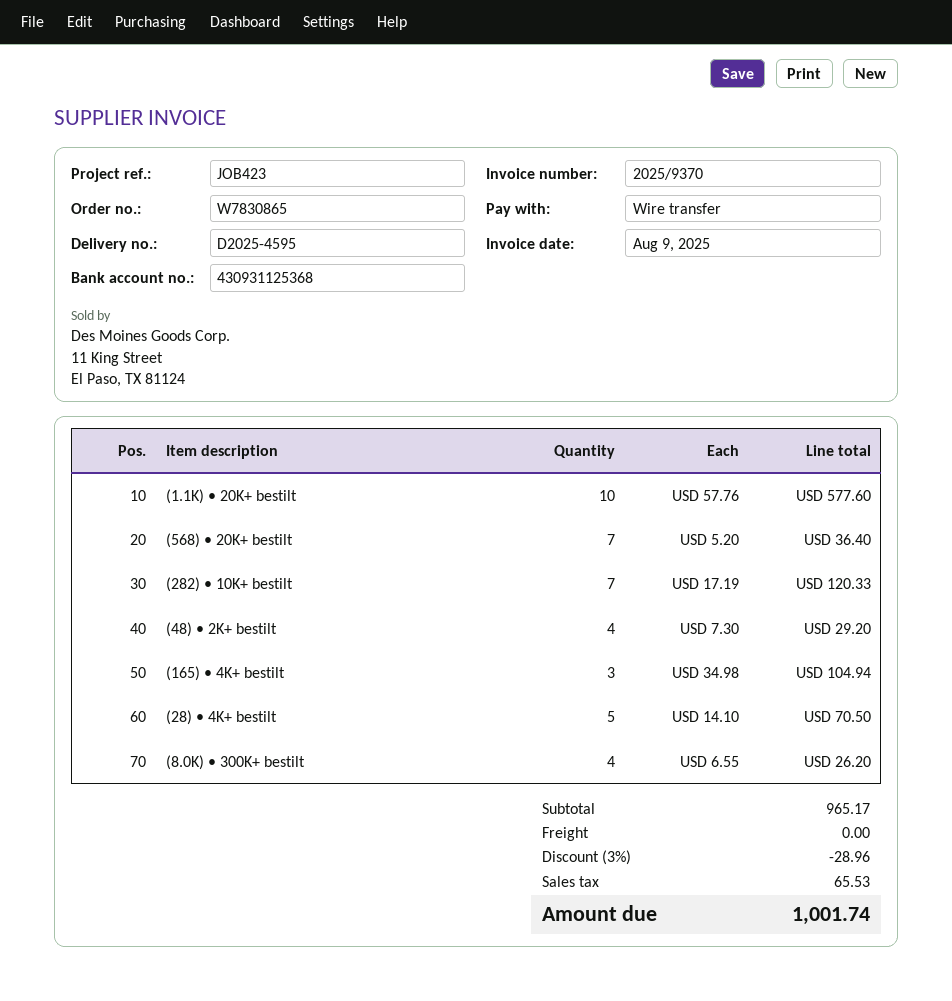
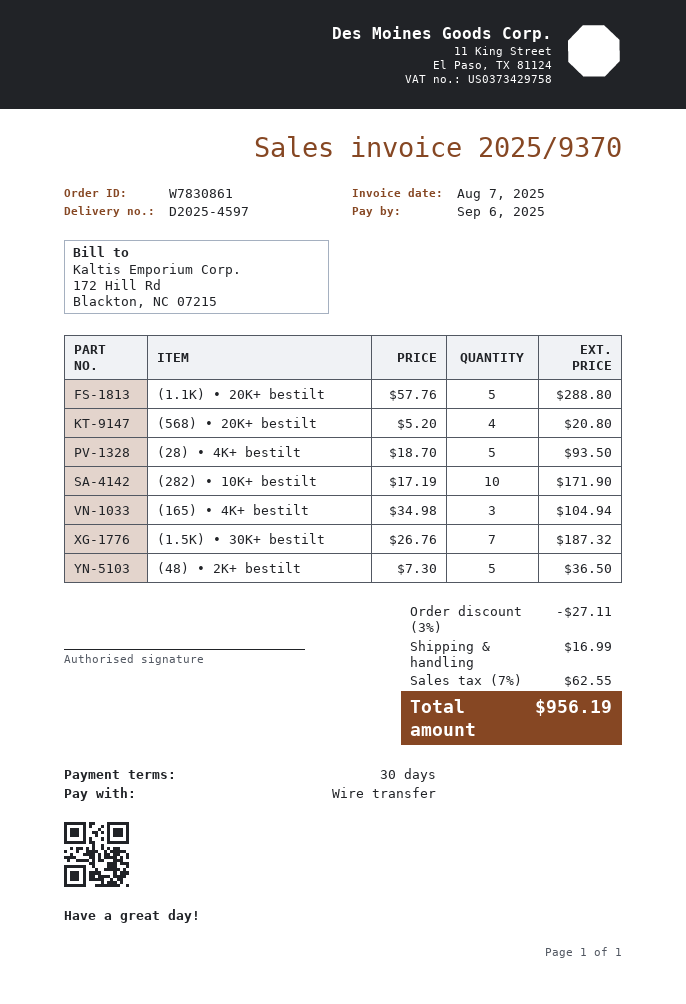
order number: W7830865 -> W7830861
delivery note number: D2025-4595 -> D2025-4597
invoice date: 2025-08-09 -> 2025-08-07
(1.1K) • 20K+ bestilt: 10 x 57.76 = 577.60 -> 5 x 57.76 = 288.80
(568) • 20K+ bestilt: 7 x 5.20 = 36.40 -> 4 x 5.20 = 20.80
(282) • 10K+ bestilt: 7 x 17.19 = 120.33 -> 10 x 17.19 = 171.90
(48) • 2K+ bestilt: 4 x 7.30 = 29.20 -> 5 x 7.30 = 36.50
(28) • 4K+ bestilt: 5 x 14.10 = 70.50 -> 5 x 18.70 = 93.50
(8.0K) • 300K+ bestilt: 4 x 6.55 = 26.20 -> none
(1.5K) • 30K+ bestilt: none -> 7 x 26.76 = 187.32
discount: 3% = 28.96 -> 3% = 27.11
shipping: 0.00 -> 16.99
tax: 65.53 -> 62.55
total: 1001.74 -> 956.19

